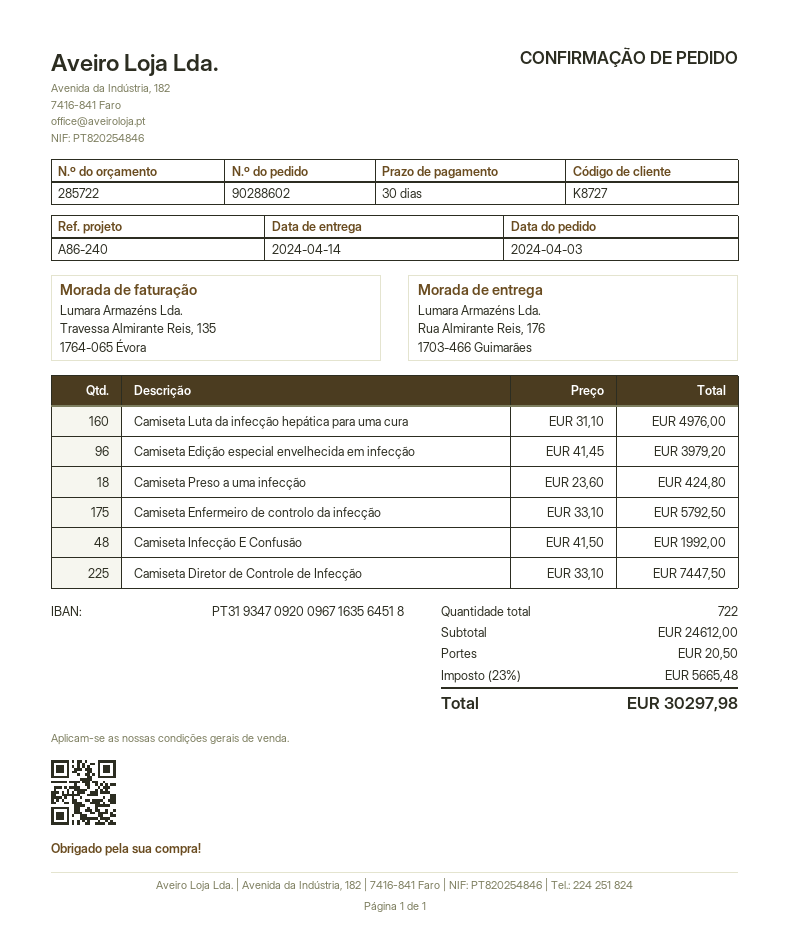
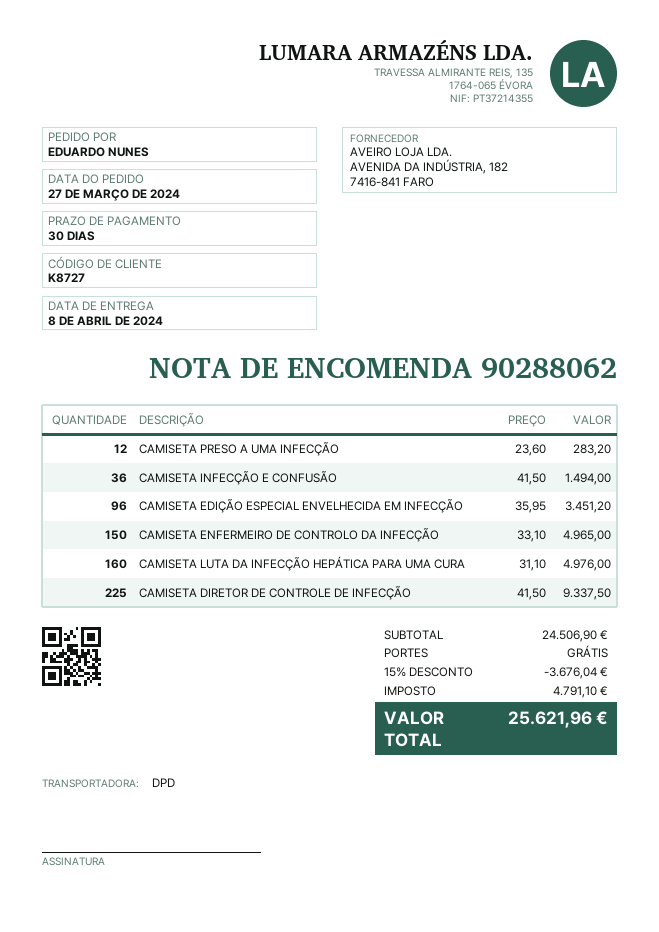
order number: 90288602 -> 90288062
order date: 2024-04-03 -> 2024-03-27
delivery date: 2024-04-14 -> 2024-04-08
Camiseta Edição especial envelhecida em infecção: 96 x 41.45 = 3979.20 -> 96 x 35.95 = 3451.20
Camiseta Preso a uma infecção: 18 x 23.60 = 424.80 -> 12 x 23.60 = 283.20
Camiseta Enfermeiro de controlo da infecção: 175 x 33.10 = 5792.50 -> 150 x 33.10 = 4965.00
Camiseta Infecção E Confusão: 48 x 41.50 = 1992.00 -> 36 x 41.50 = 1494.00
Camiseta Diretor de Controle de Infecção: 225 x 33.10 = 7447.50 -> 225 x 41.50 = 9337.50
subtotal: 24612.00 -> 24506.90
discount: none -> 15% = 3676.04
shipping: 20.50 -> 0.00
tax: 5665.48 -> 4791.10
total: 30297.98 -> 25621.96

